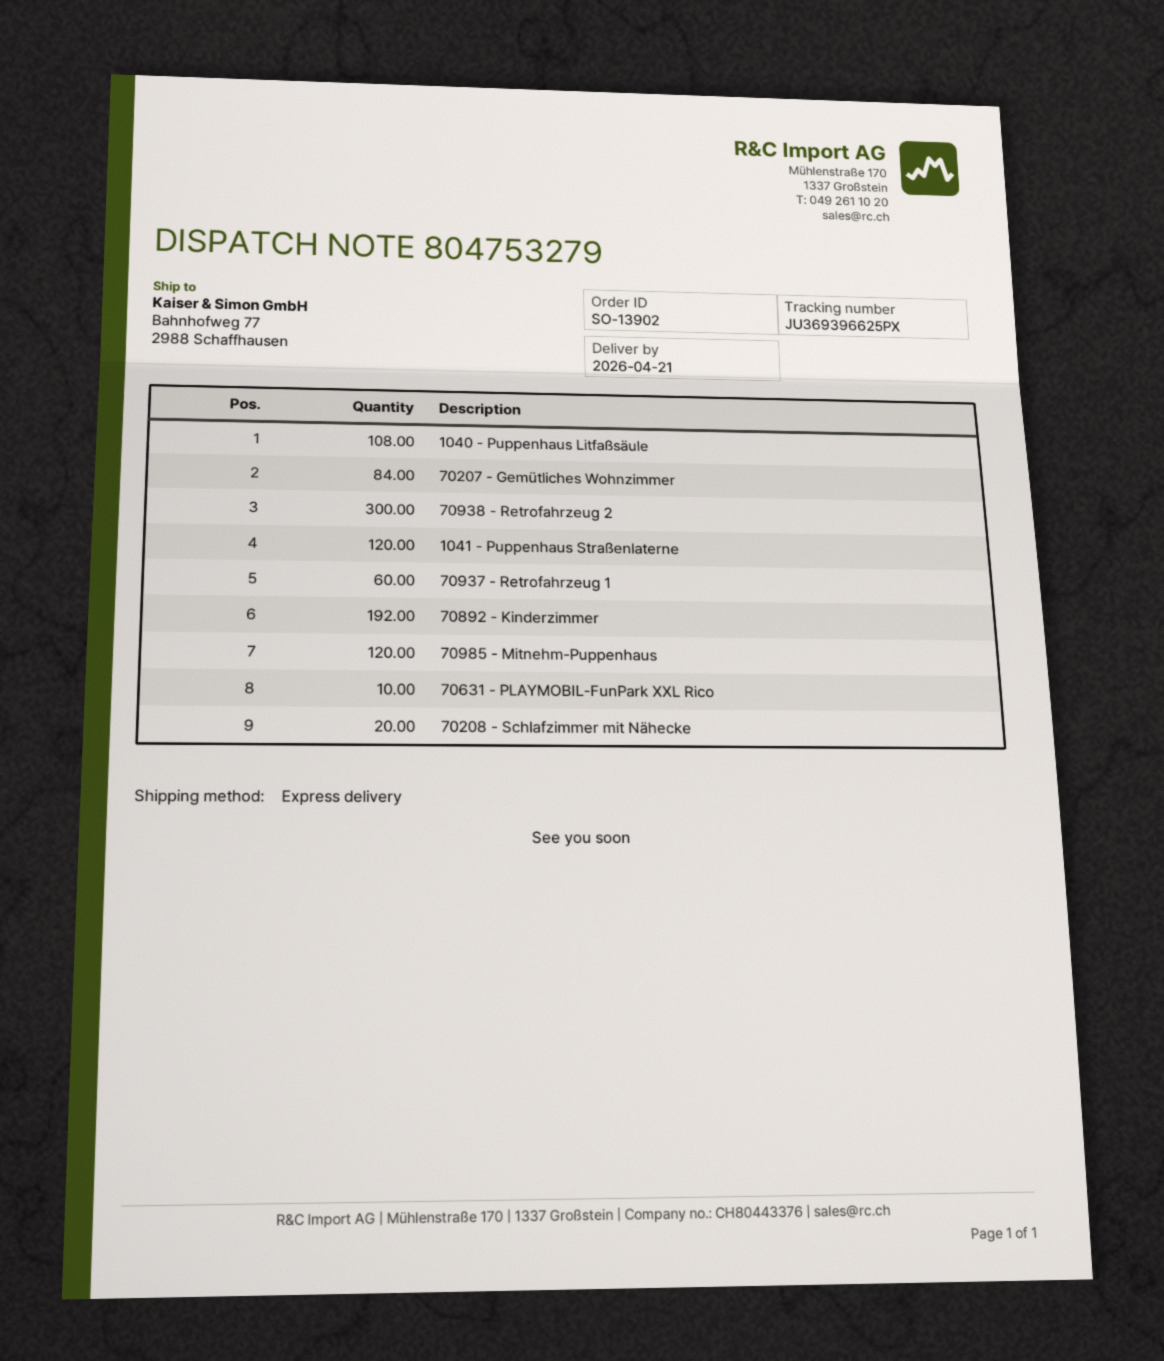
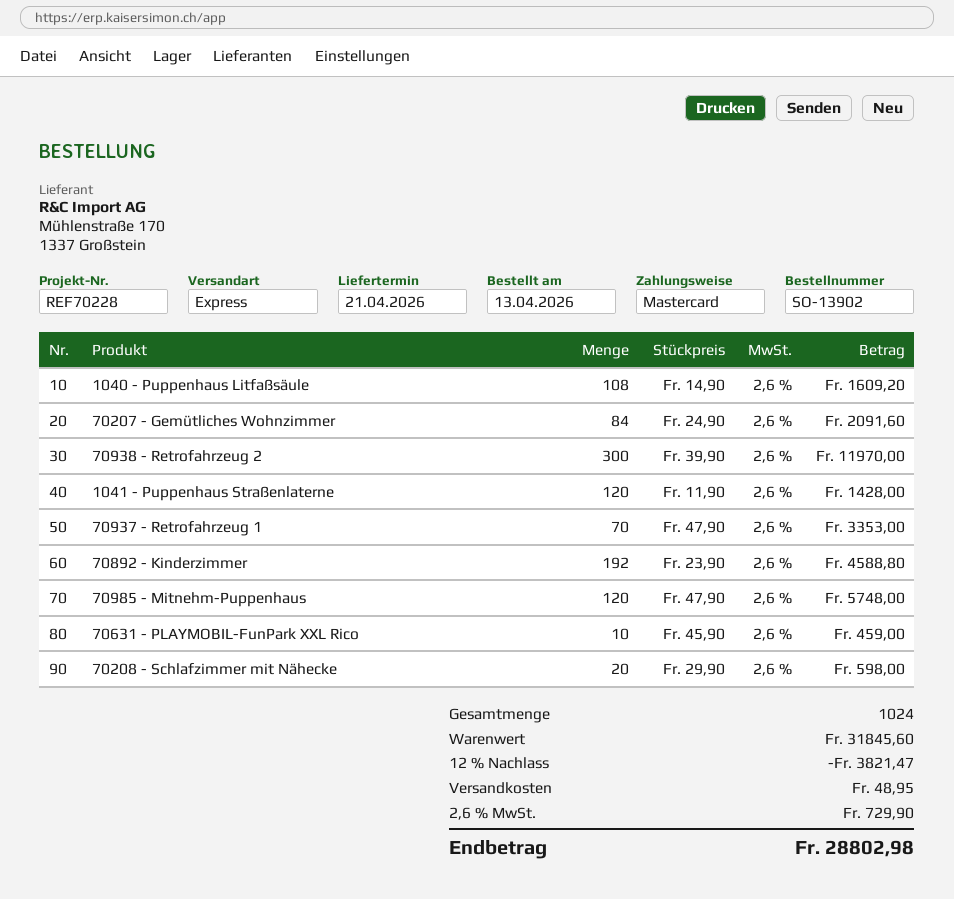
70937 - Retrofahrzeug 1: 60 -> 70

